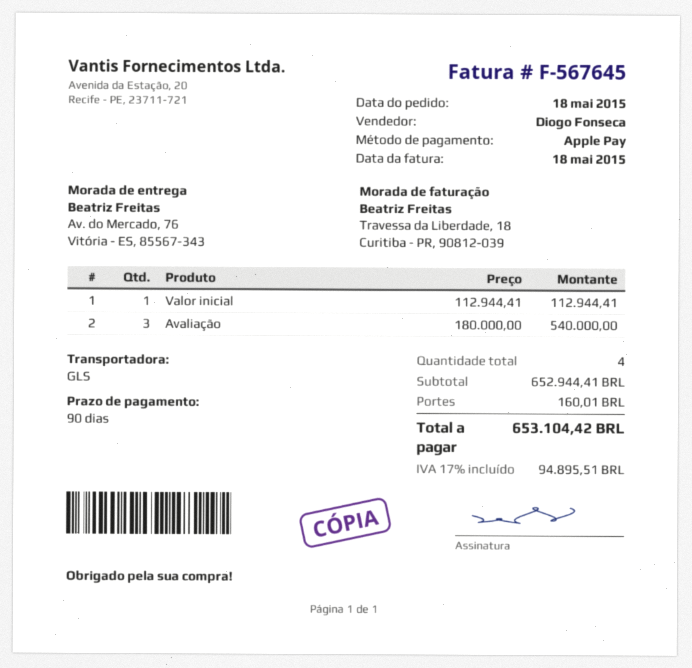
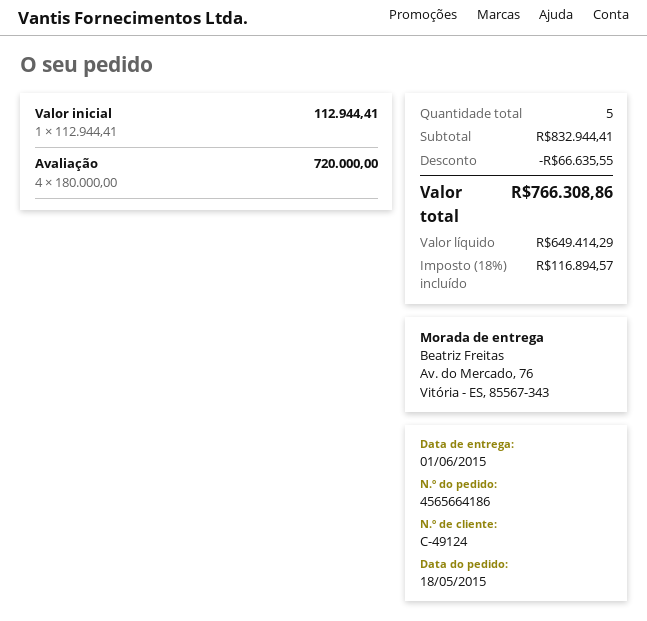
Avaliação: 3 x 180000.00 = 540000.00 -> 4 x 180000.00 = 720000.00
total quantity: 4 -> 5
subtotal: 652944.41 -> 832944.41
discount: none -> 66635.55
shipping: 160.01 -> none
tax: 17% = 94895.51 -> 18% = 116894.57
total: 653104.42 -> 766308.86

